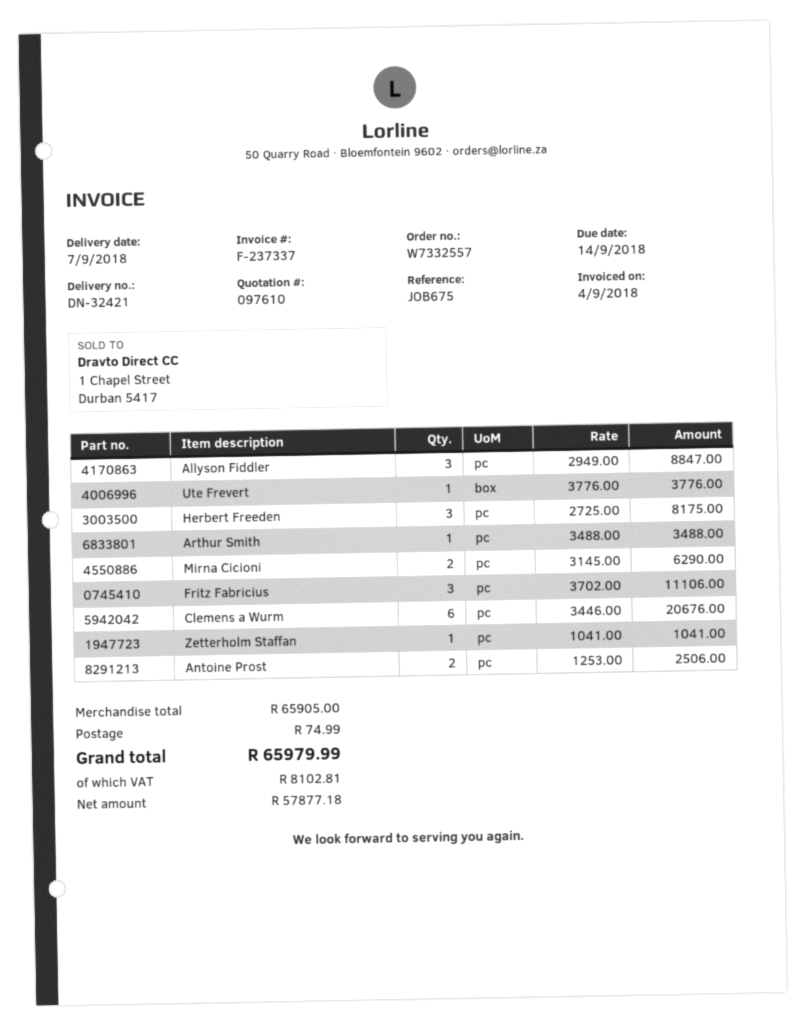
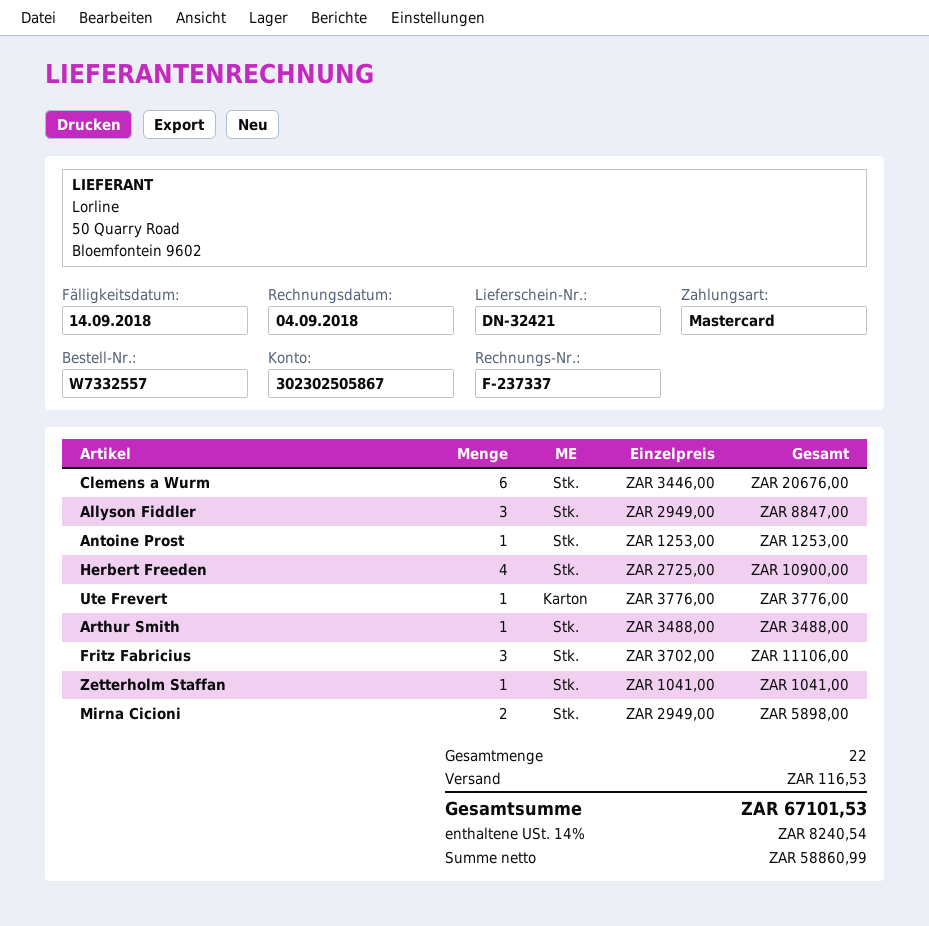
Herbert Freeden: 3 x 2725.00 = 8175.00 -> 4 x 2725.00 = 10900.00
Mirna Cicioni: 2 x 3145.00 = 6290.00 -> 2 x 2949.00 = 5898.00
Antoine Prost: 2 x 1253.00 = 2506.00 -> 1 x 1253.00 = 1253.00
shipping: 74.99 -> 116.53
net: 57877.18 -> 58860.99
tax: 8102.81 -> 8240.54
total: 65979.99 -> 67101.53

